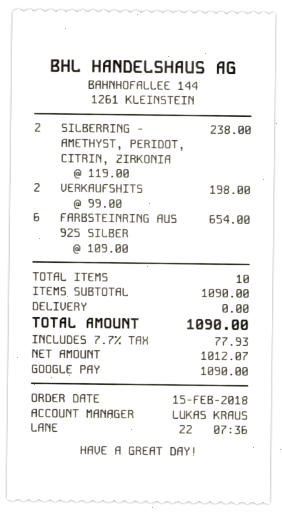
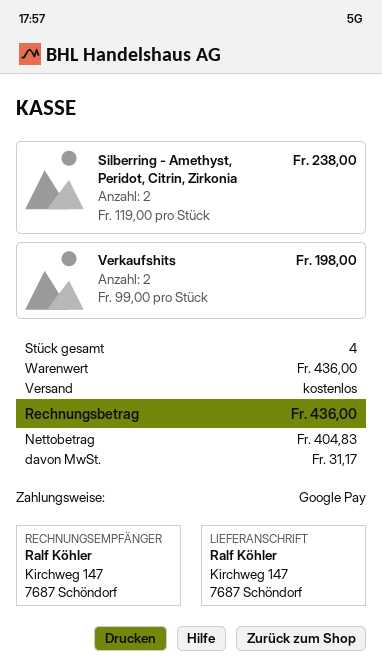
FARBSTEINRING AUS 925 SILBER: 6 x 109.00 = 654.00 -> none
total quantity: 10 -> 4
subtotal: 1090.00 -> 436.00
net: 1012.07 -> 404.83
tax: 77.93 -> 31.17
total: 1090.00 -> 436.00

